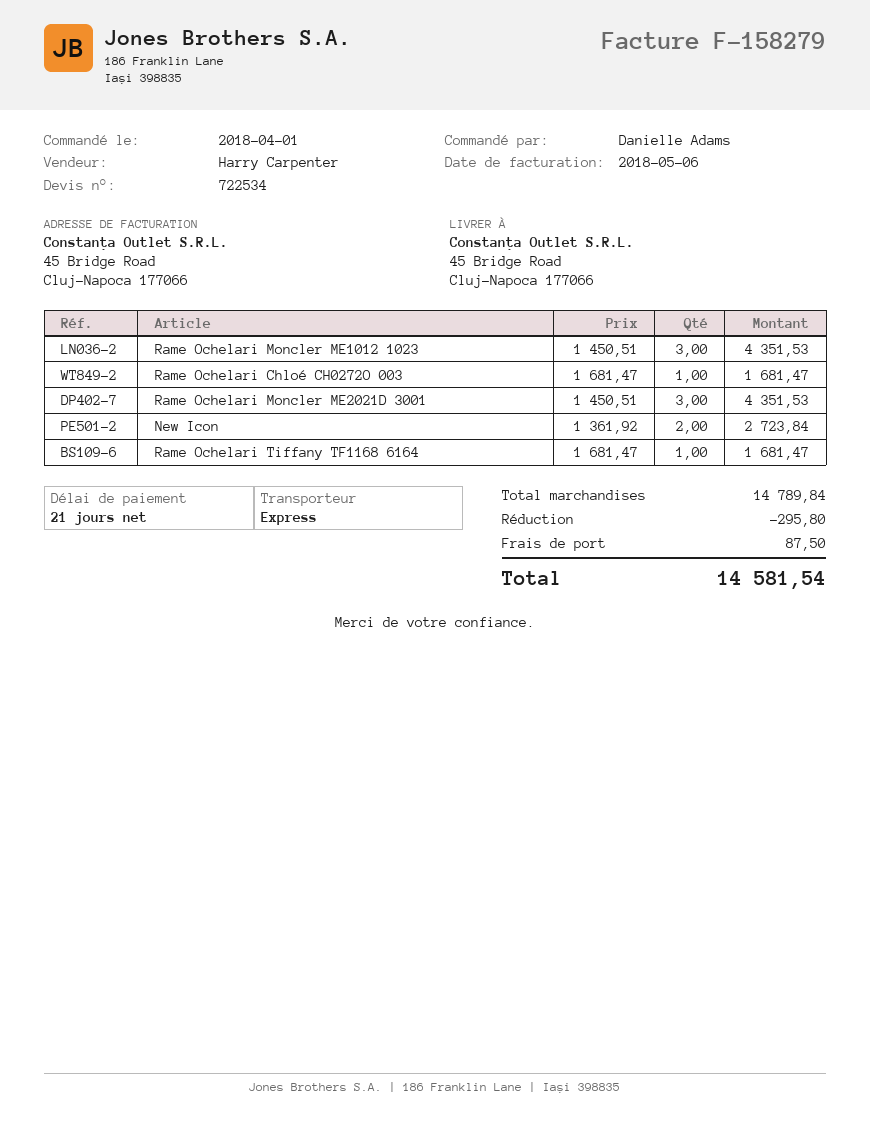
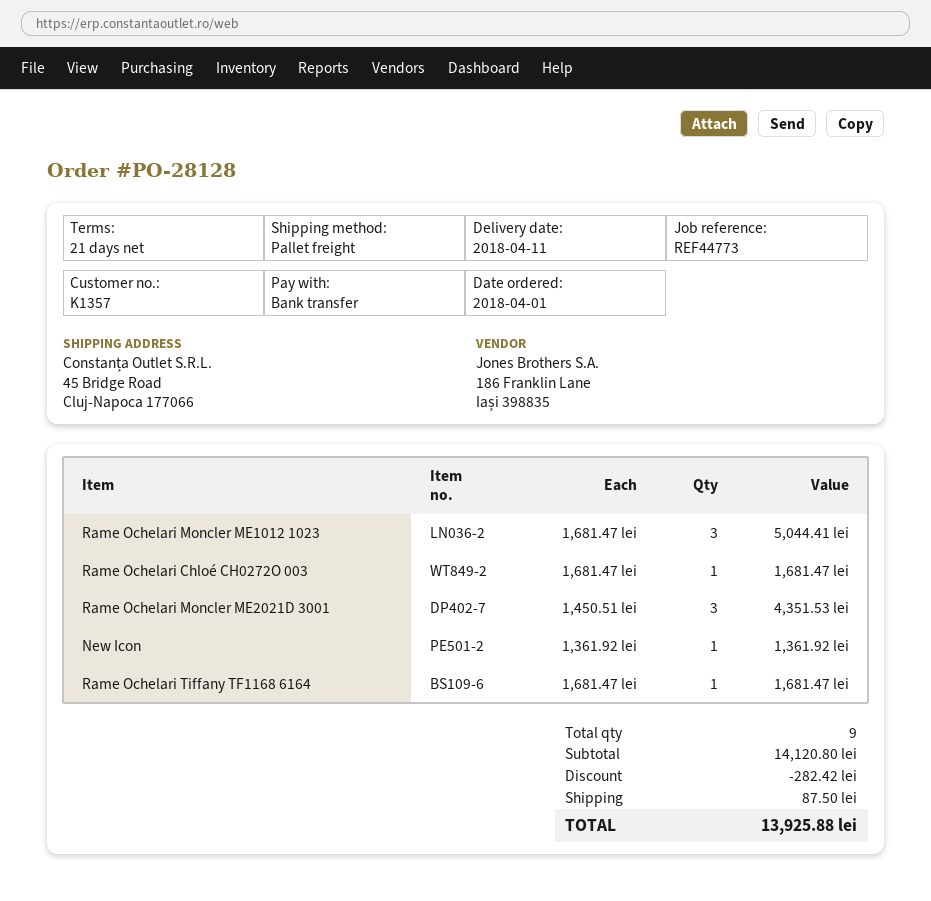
shipping method: express -> pallet freight
Rame Ochelari Moncler ME1012 1023: 3 x 1450.51 = 4351.53 -> 3 x 1681.47 = 5044.41
New Icon: 2 x 1361.92 = 2723.84 -> 1 x 1361.92 = 1361.92
subtotal: 14789.84 -> 14120.80
discount: 295.80 -> 282.42
total: 14581.54 -> 13925.88

